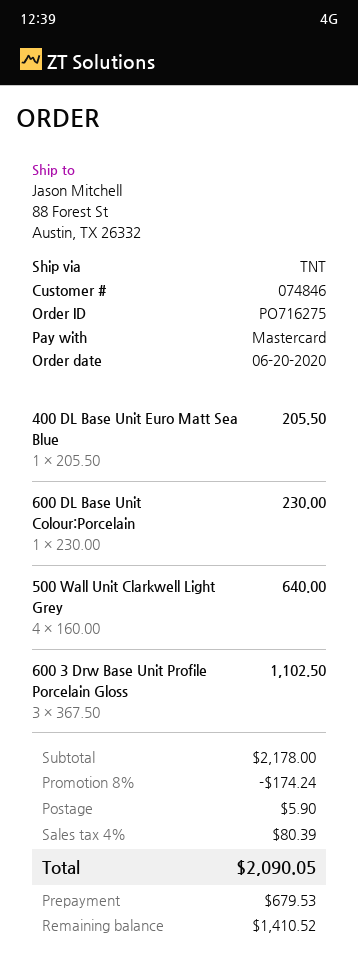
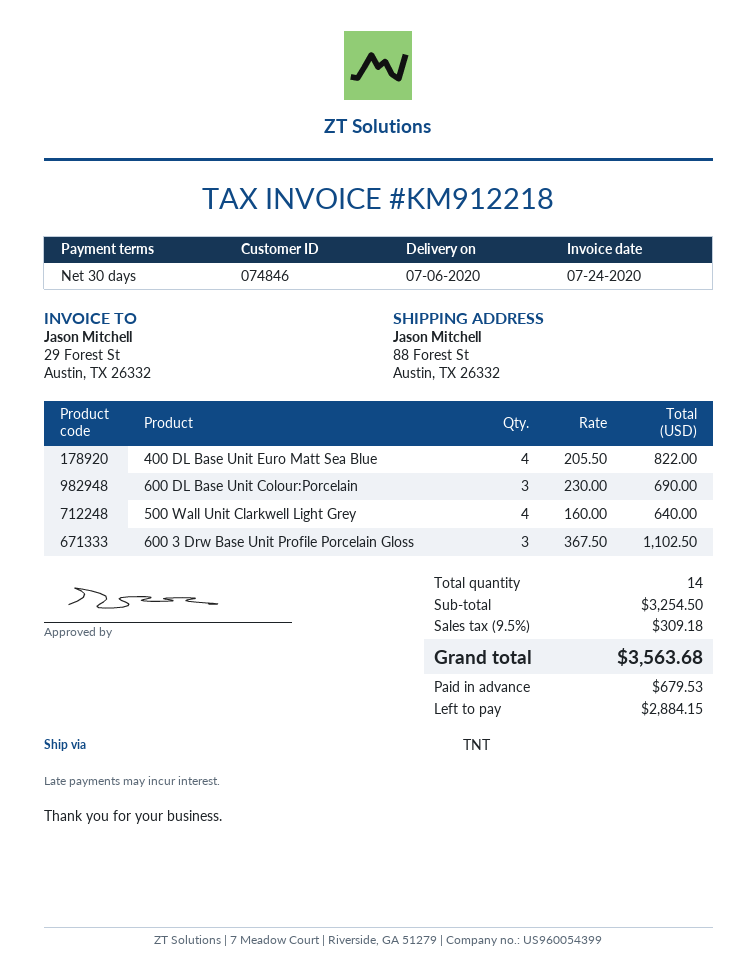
400 DL Base Unit Euro Matt Sea Blue: 1 x 205.50 = 205.50 -> 4 x 205.50 = 822.00
600 DL Base Unit Colour:Porcelain: 1 x 230.00 = 230.00 -> 3 x 230.00 = 690.00
subtotal: 2178.00 -> 3254.50
discount: 8% = 174.24 -> none
shipping: 5.90 -> none
tax: 4% = 80.39 -> 9.5% = 309.18
total: 2090.05 -> 3563.68
balance: 1410.52 -> 2884.15

